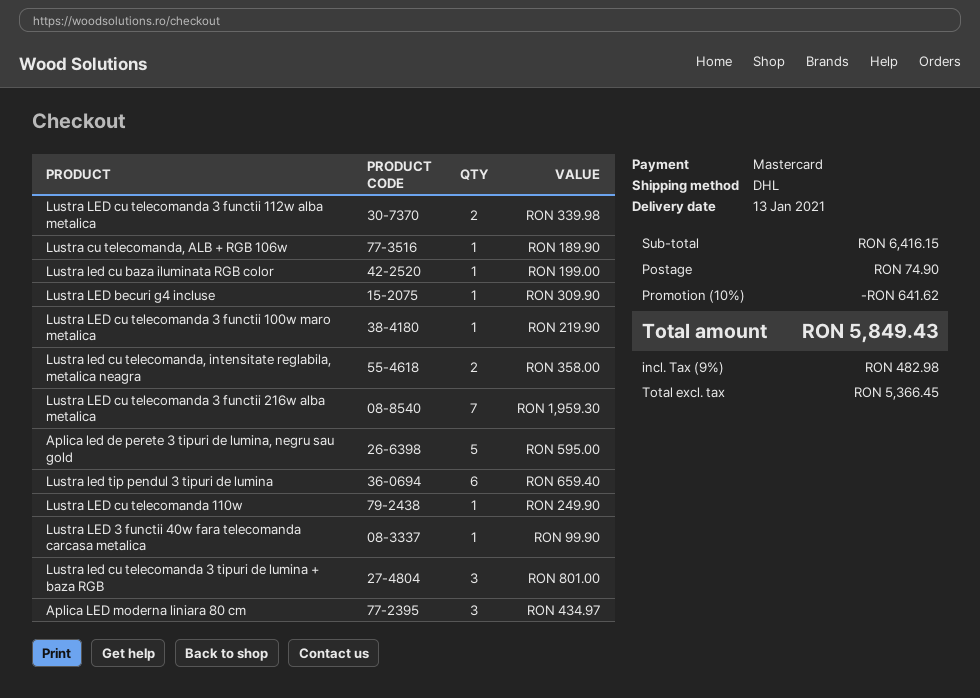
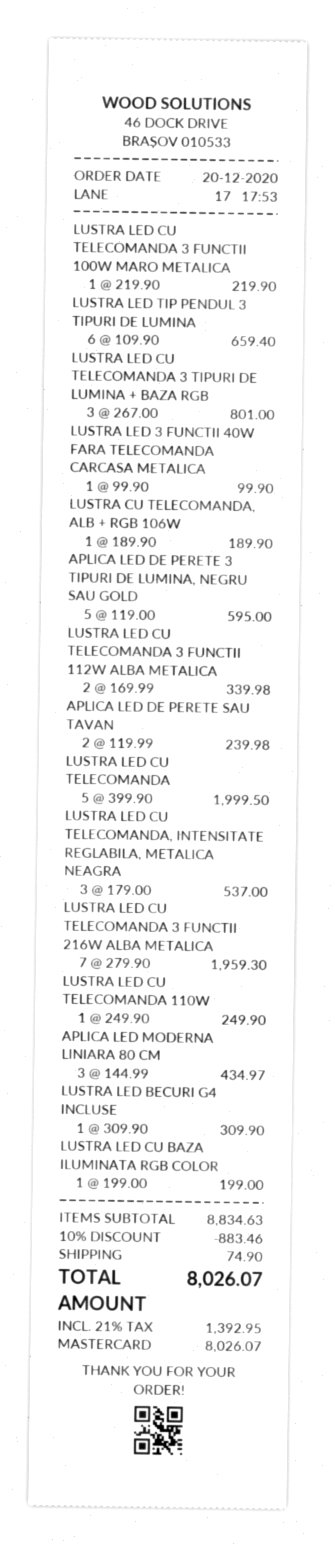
Lustra led cu telecomanda, intensitate reglabila, metalica neagra: 2 for 358.00 -> 3 for 537.00
APLICA LED DE PERETE SAU TAVAN: none -> 2 for 239.98
LUSTRA LED CU TELECOMANDA: none -> 5 for 1999.50
subtotal: 6416.15 -> 8834.63
discount: 10% = 641.62 -> 10% = 883.46
tax: 9% = 482.98 -> 21% = 1392.95
total: 5849.43 -> 8026.07

